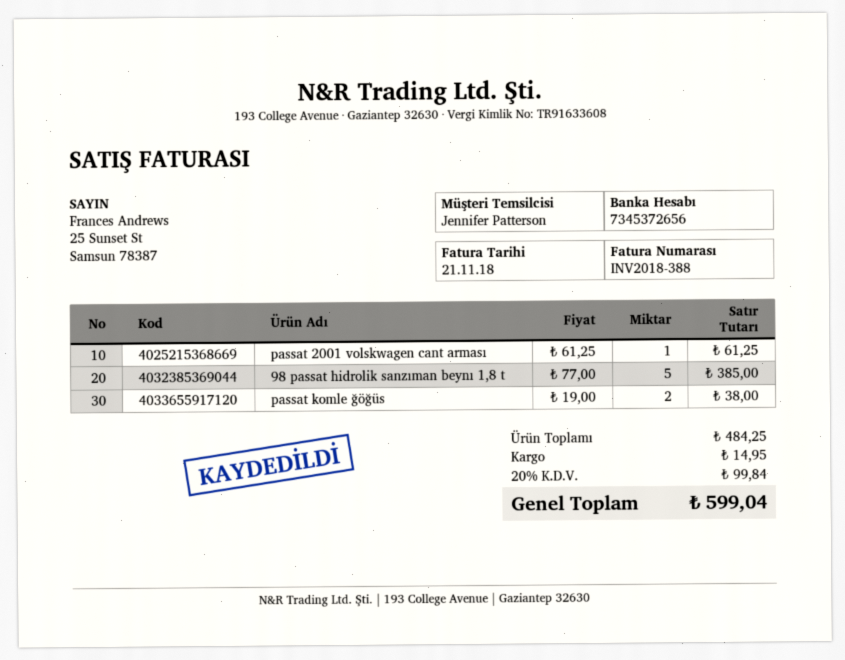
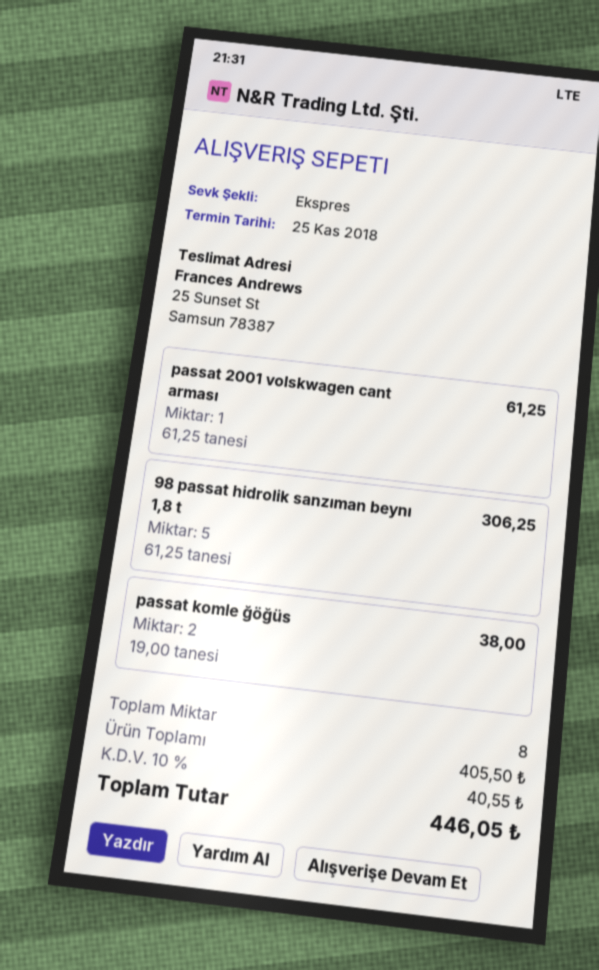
98 passat hidrolik sanzıman beynı 1,8 t: 5 x 77.00 = 385.00 -> 5 x 61.25 = 306.25
subtotal: 484.25 -> 405.50
shipping: 14.95 -> none
tax: 20% = 99.84 -> 10% = 40.55
total: 599.04 -> 446.05

